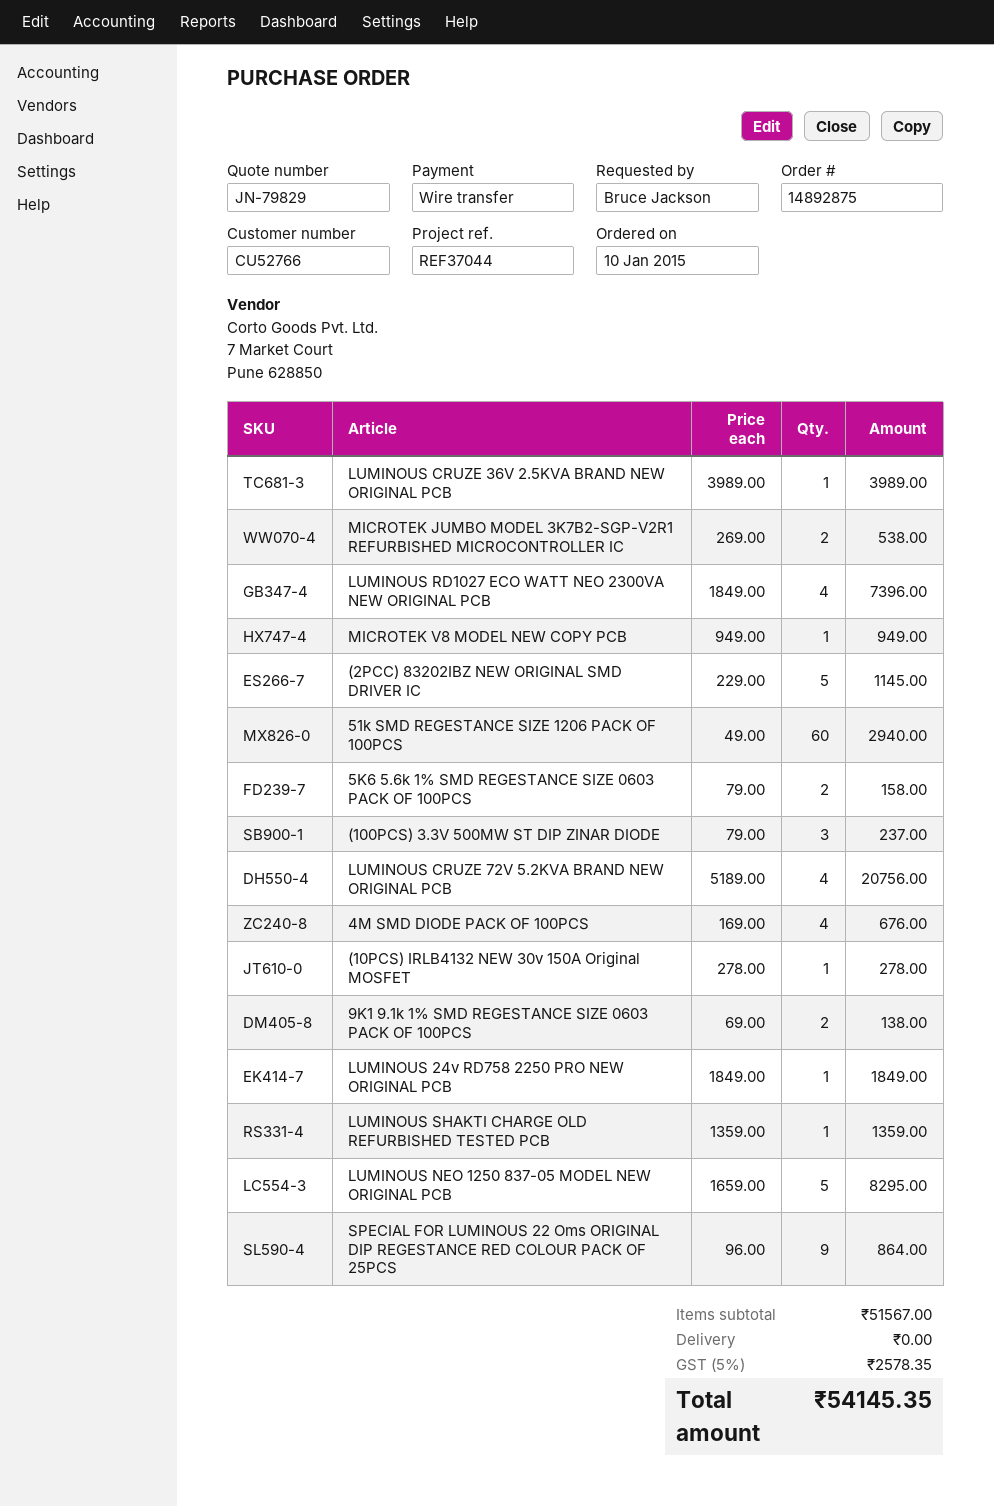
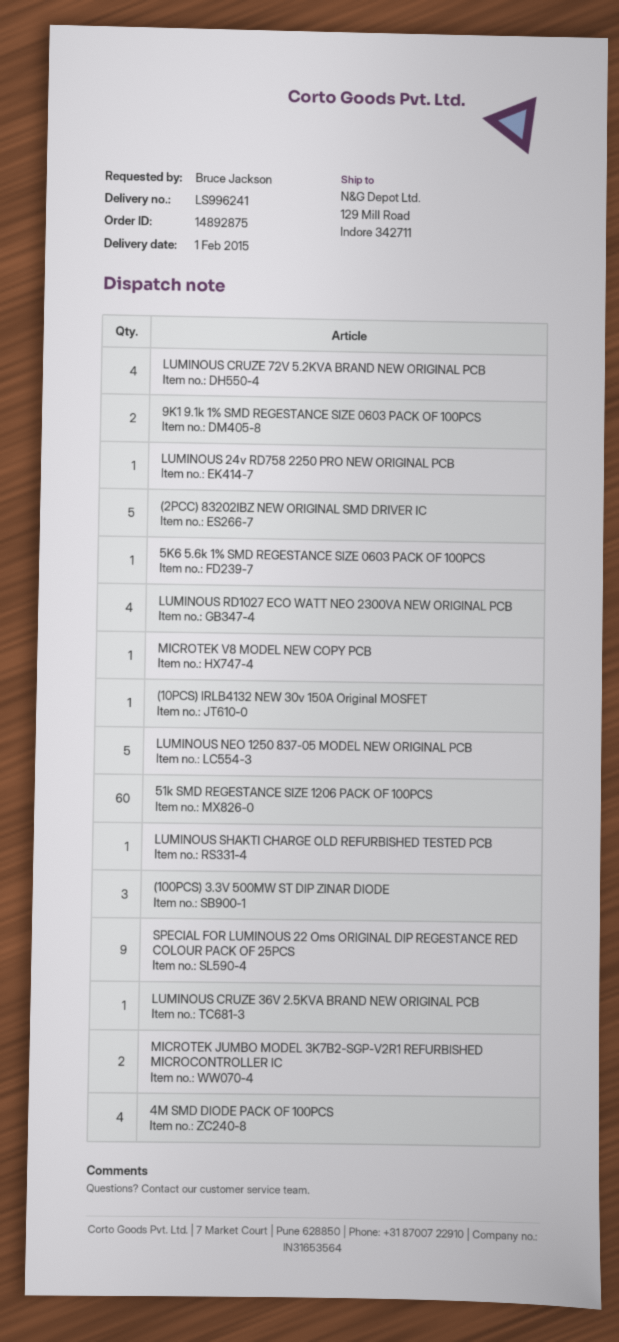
5K6 5.6k 1% SMD REGESTANCE SIZE 0603 PACK OF 100PCS: 2 -> 1

